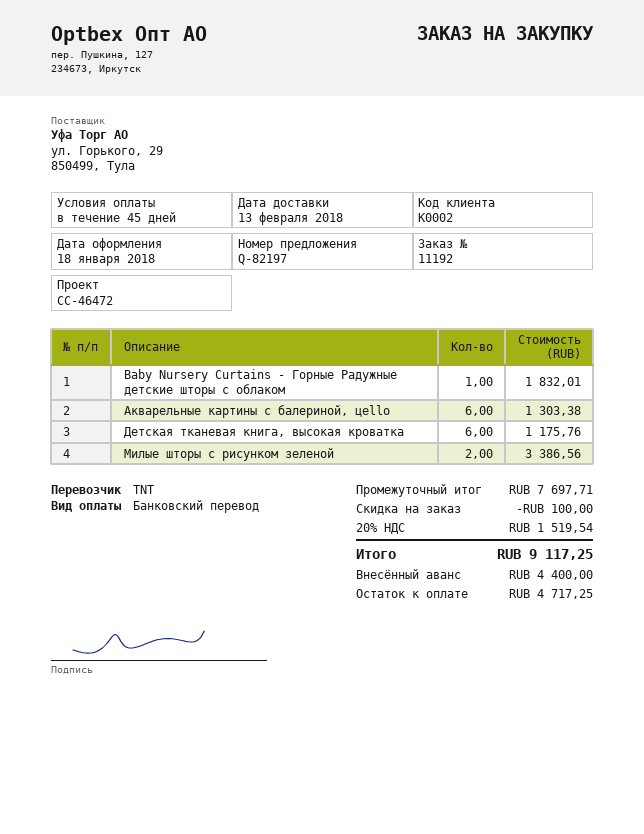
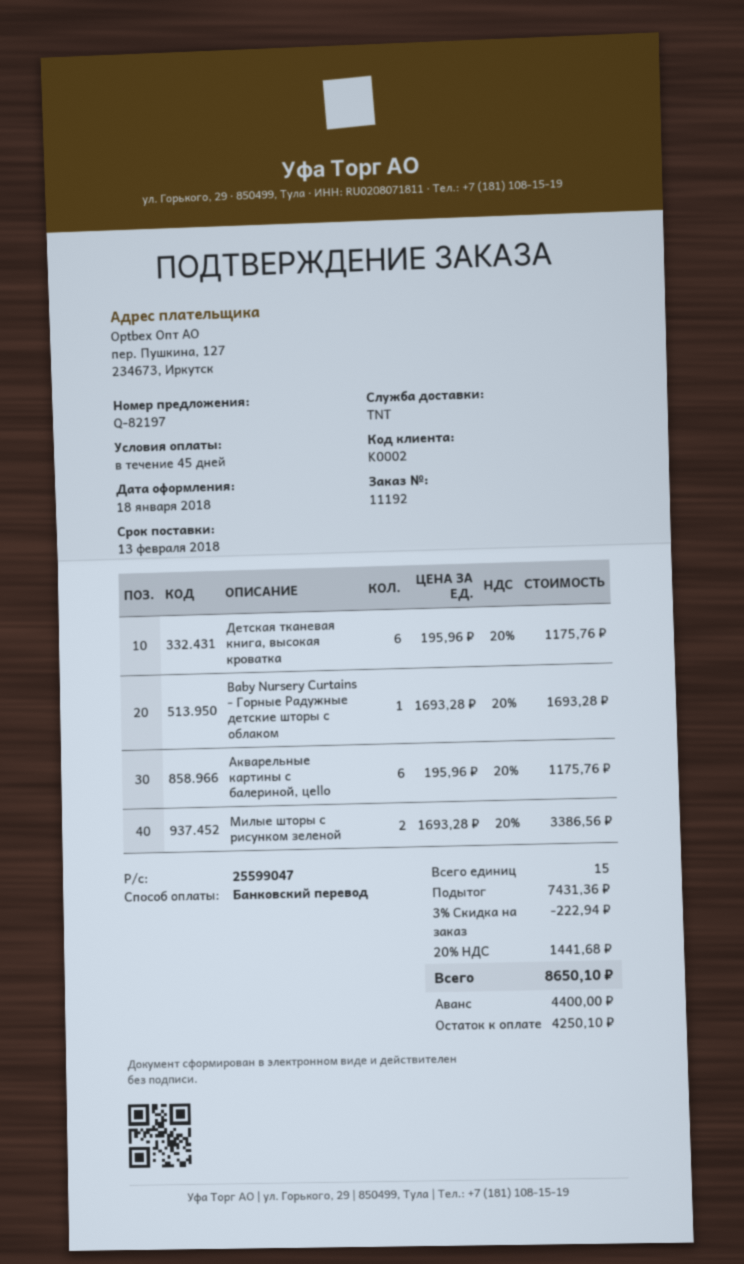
Baby Nursery Curtains - Горные Радужные детские шторы с облаком: 1 for 1832.01 -> 1 for 1693.28
Акварельные картины с балериной, цello: 6 for 1303.38 -> 6 for 1175.76
subtotal: 7697.71 -> 7431.36
discount: 100.00 -> 222.94
tax: 20% = 1519.54 -> 20% = 1441.68
total: 9117.25 -> 8650.10
balance: 4717.25 -> 4250.10

